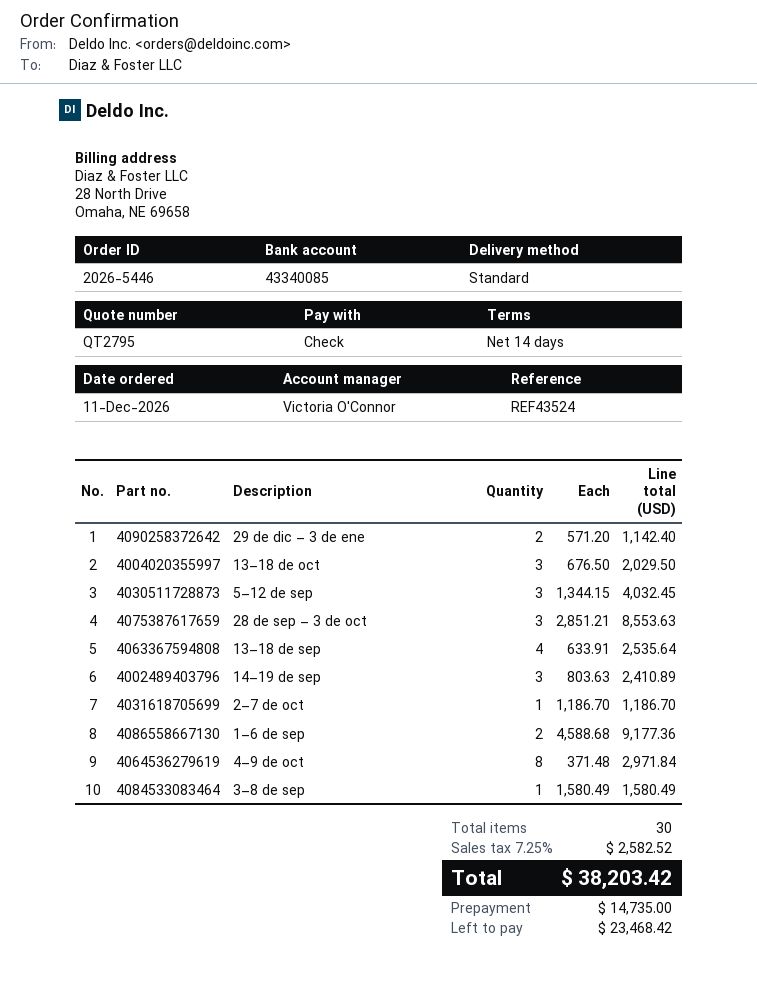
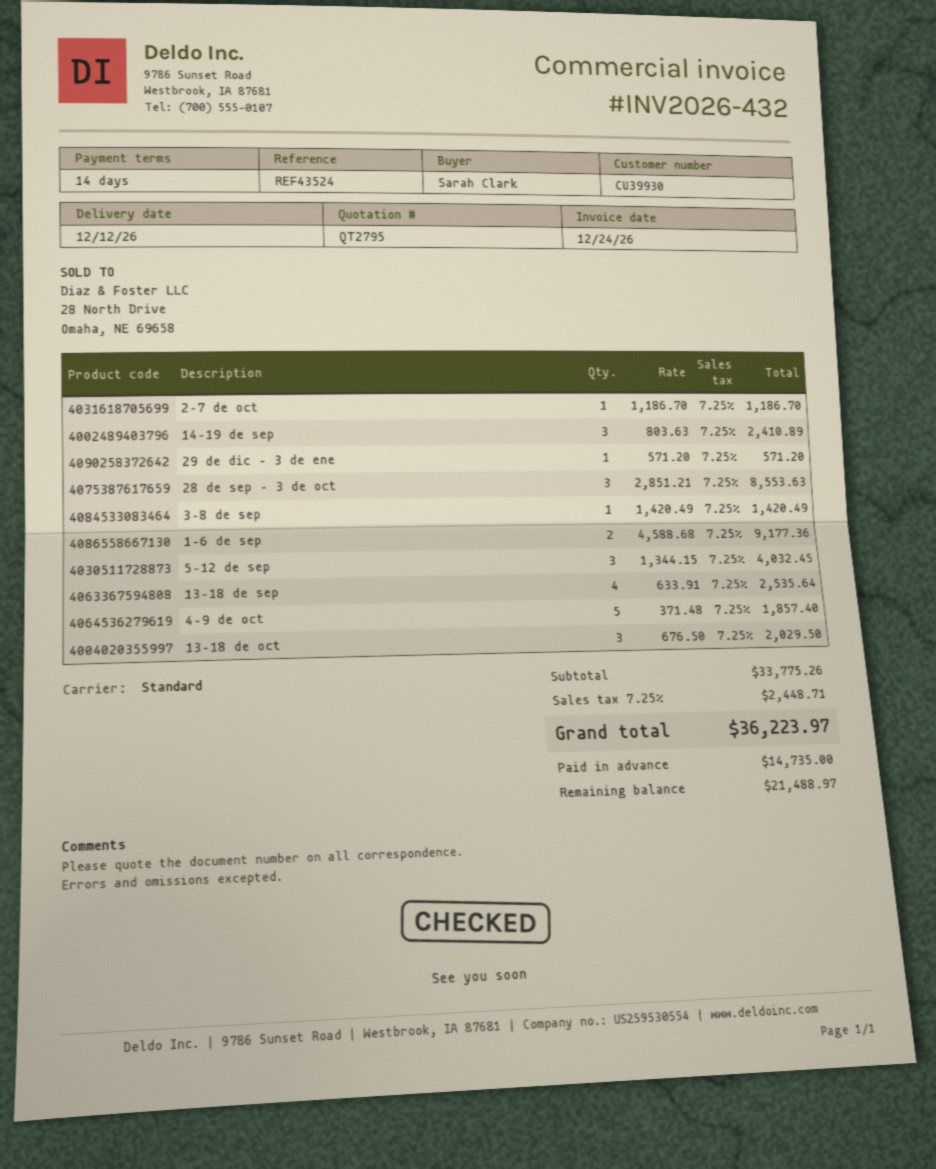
29 de dic – 3 de ene: 2 x 571.20 = 1142.40 -> 1 x 571.20 = 571.20
4–9 de oct: 8 x 371.48 = 2971.84 -> 5 x 371.48 = 1857.40
3–8 de sep: 1 x 1580.49 = 1580.49 -> 1 x 1420.49 = 1420.49
tax: 7.25% = 2582.52 -> 7.25% = 2448.71
total: 38203.42 -> 36223.97
balance: 23468.42 -> 21488.97

